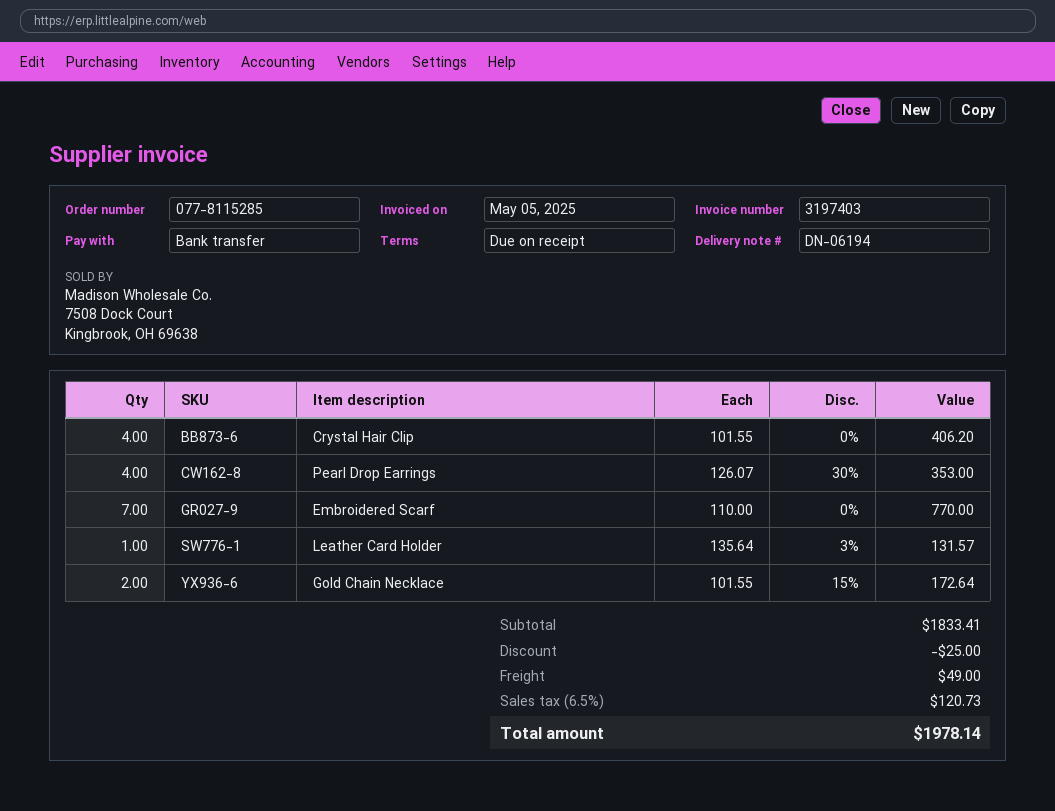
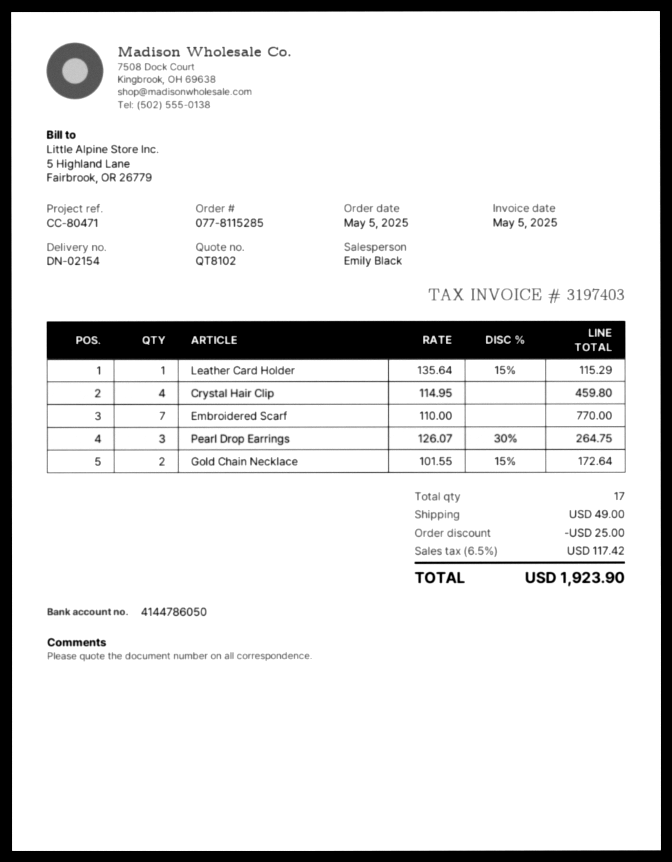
delivery note number: DN-06194 -> DN-02154
Crystal Hair Clip: 4 x 101.55 = 406.20 -> 4 x 114.95 = 459.80
Pearl Drop Earrings: 4 x 126.07 - 30% = 353.00 -> 3 x 126.07 - 30% = 264.75
Leather Card Holder: 1 x 135.64 - 3% = 131.57 -> 1 x 135.64 - 15% = 115.29
tax: 6.5% = 120.73 -> 6.5% = 117.42
total: 1978.14 -> 1923.90

